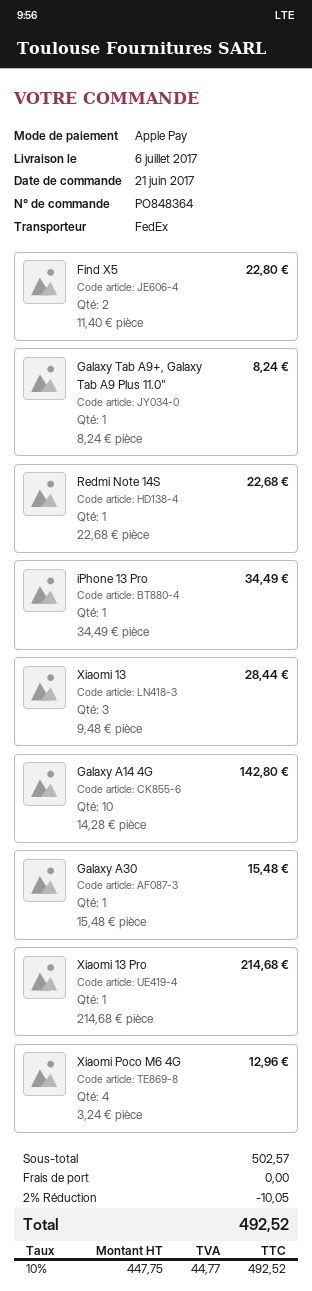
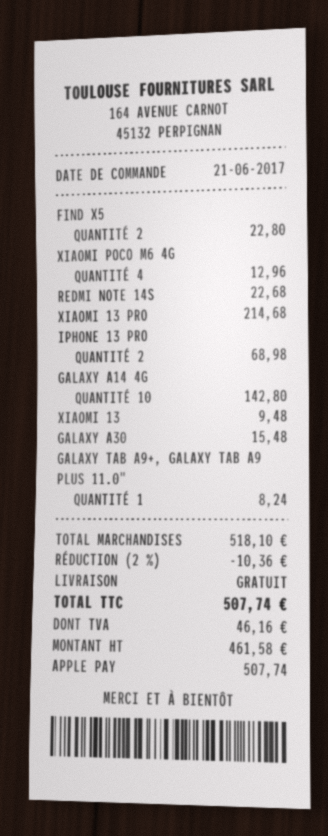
iPhone 13 Pro: 1 for 34.49 -> 2 for 68.98
Xiaomi 13: 3 for 28.44 -> 1 for 9.48
subtotal: 502.57 -> 518.10
discount: 2% = 10.05 -> 2% = 10.36
net: 447.75 -> 461.58
tax: 44.77 -> 46.16
total: 492.52 -> 507.74

